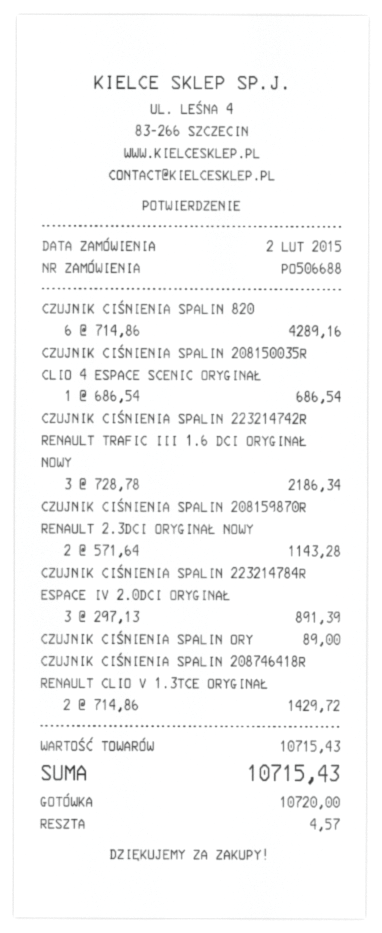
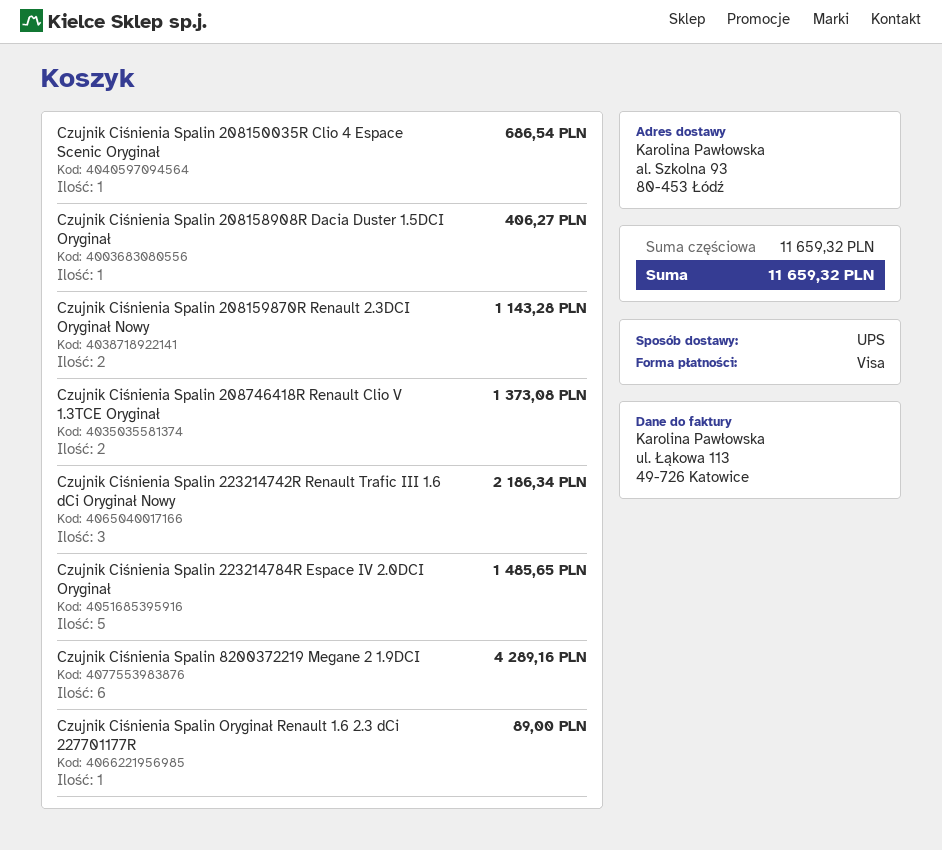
payment method: cash -> Visa
CZUJNIK CIŚNIENIA SPALIN 223214784R ESPACE IV 2.0DCI ORYGINAŁ: 3 for 891.39 -> 5 for 1485.65
CZUJNIK CIŚNIENIA SPALIN 208746418R RENAULT CLIO V 1.3TCE ORYGINAŁ: 2 for 1429.72 -> 2 for 1373.08
Czujnik Ciśnienia Spalin 208158908R Dacia Duster 1.5DCI Oryginał: none -> 1 for 406.27
subtotal: 10715.43 -> 11659.32
total: 10715.43 -> 11659.32

